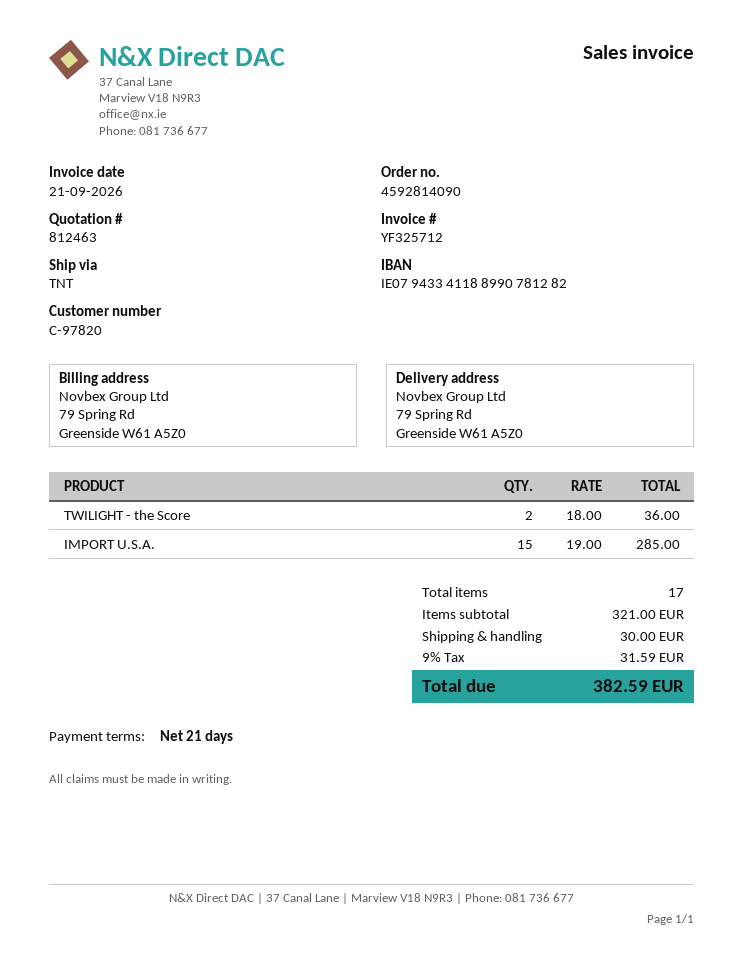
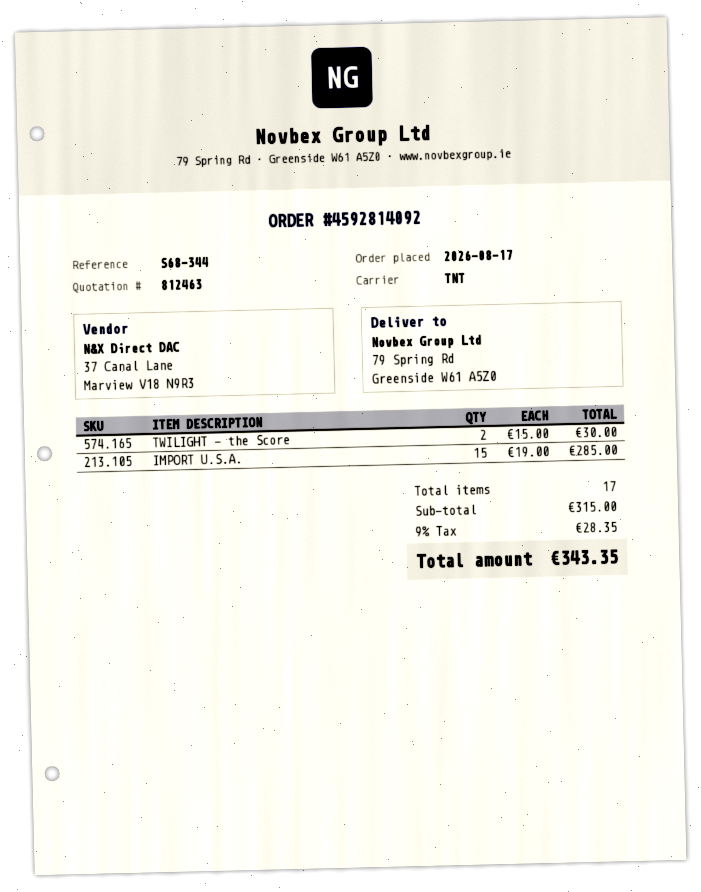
order number: 4592814090 -> 4592814092
TWILIGHT - the Score: 2 x 18.00 = 36.00 -> 2 x 15.00 = 30.00
subtotal: 321.00 -> 315.00
shipping: 30.00 -> none
tax: 9% = 31.59 -> 9% = 28.35
total: 382.59 -> 343.35

